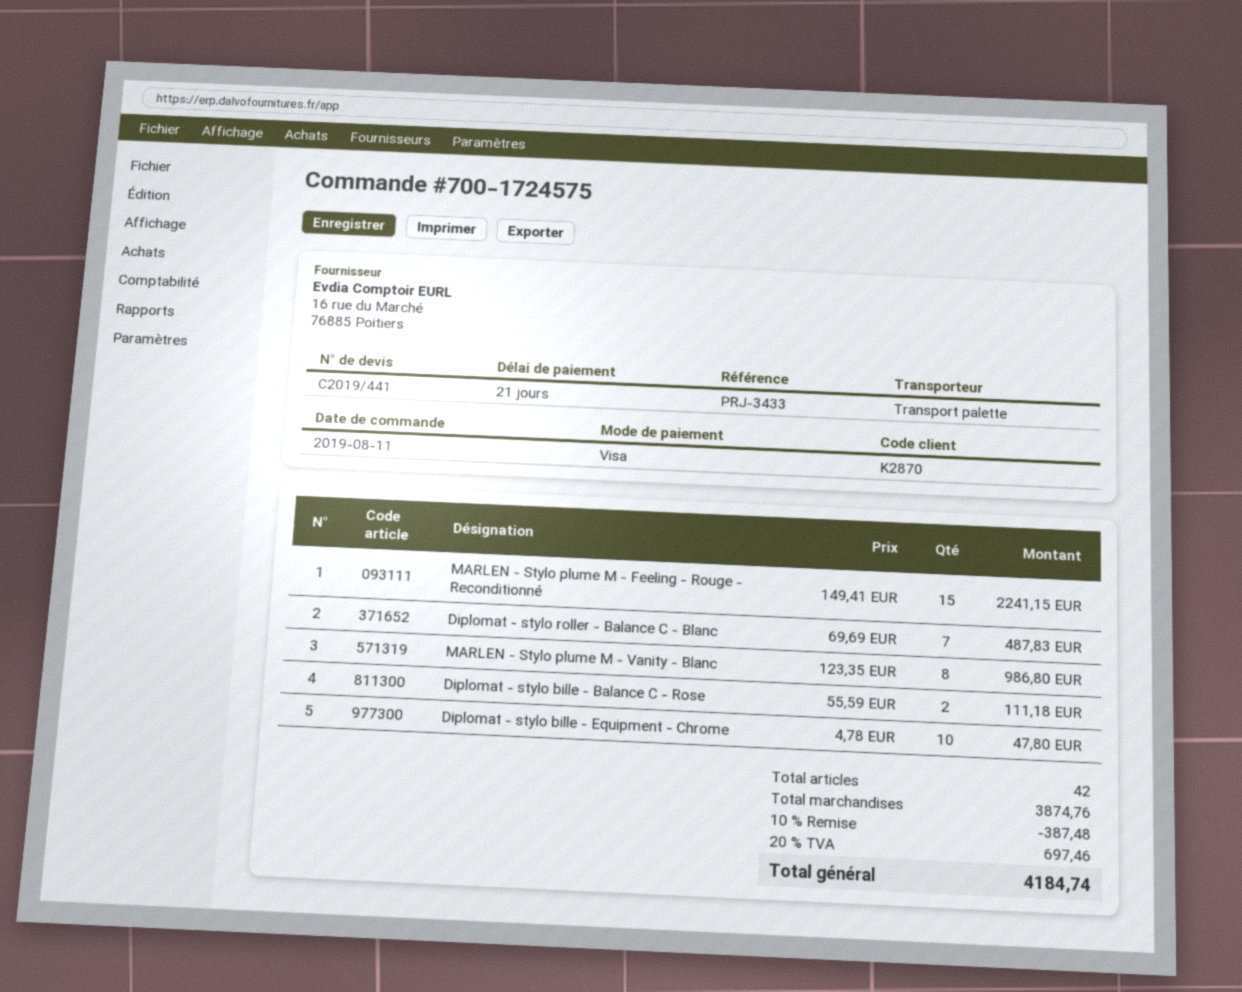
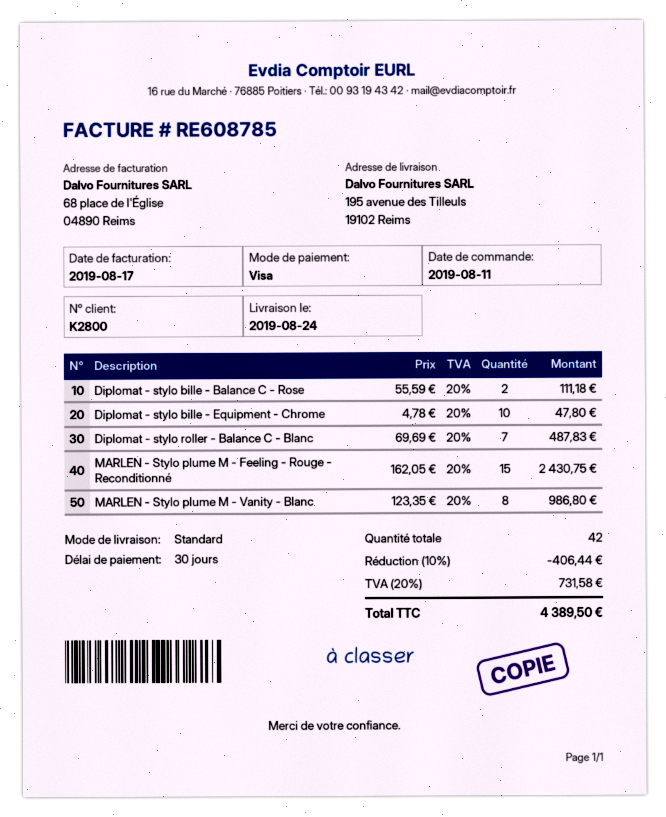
payment terms: 21 days -> 30 days
customer number: K2870 -> K2800
shipping method: pallet freight -> standard
MARLEN - Stylo plume M - Feeling - Rouge - Reconditionné: 15 x 149.41 = 2241.15 -> 15 x 162.05 = 2430.75
discount: 10% = 387.48 -> 10% = 406.44
tax: 20% = 697.46 -> 20% = 731.58
total: 4184.74 -> 4389.50

